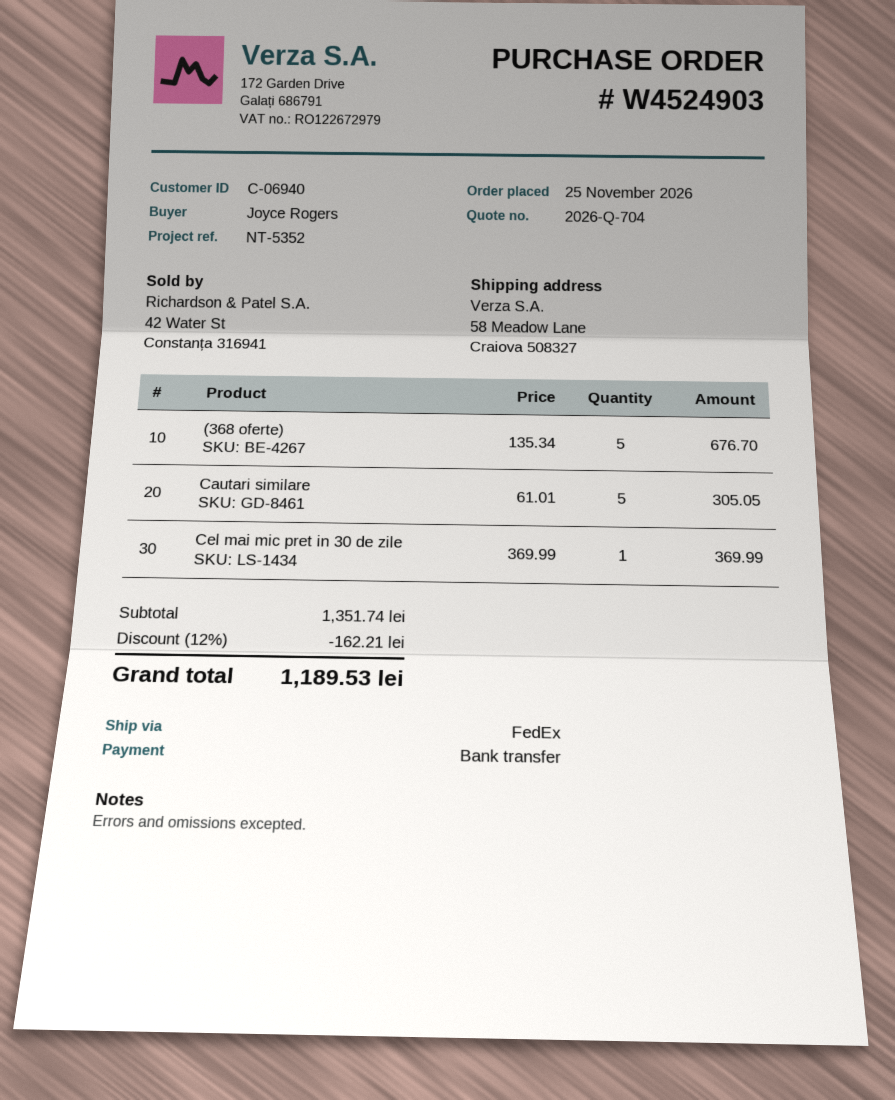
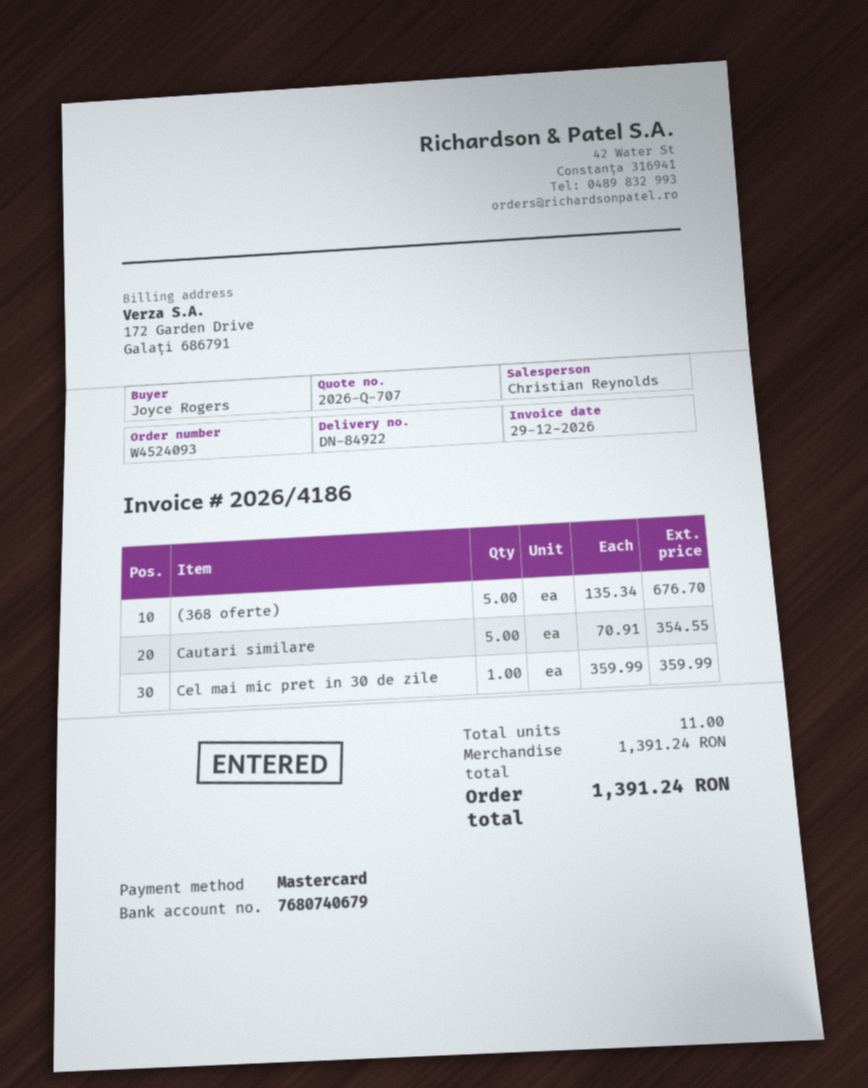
quote number: 2026-Q-704 -> 2026-Q-707
order number: W4524903 -> W4524093
payment method: bank transfer -> Mastercard
Cautari similare: 5 x 61.01 = 305.05 -> 5 x 70.91 = 354.55
Cel mai mic pret in 30 de zile: 1 x 369.99 = 369.99 -> 1 x 359.99 = 359.99
subtotal: 1351.74 -> 1391.24
discount: 12% = 162.21 -> none
total: 1189.53 -> 1391.24

